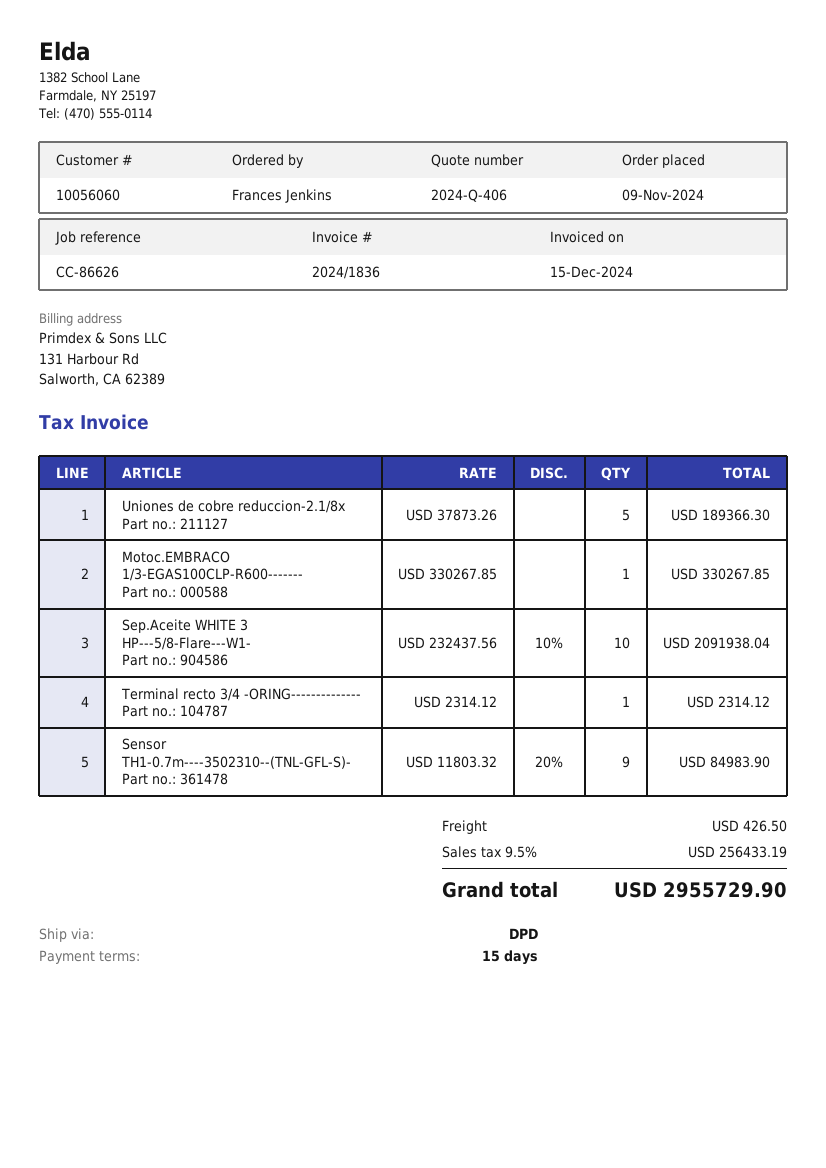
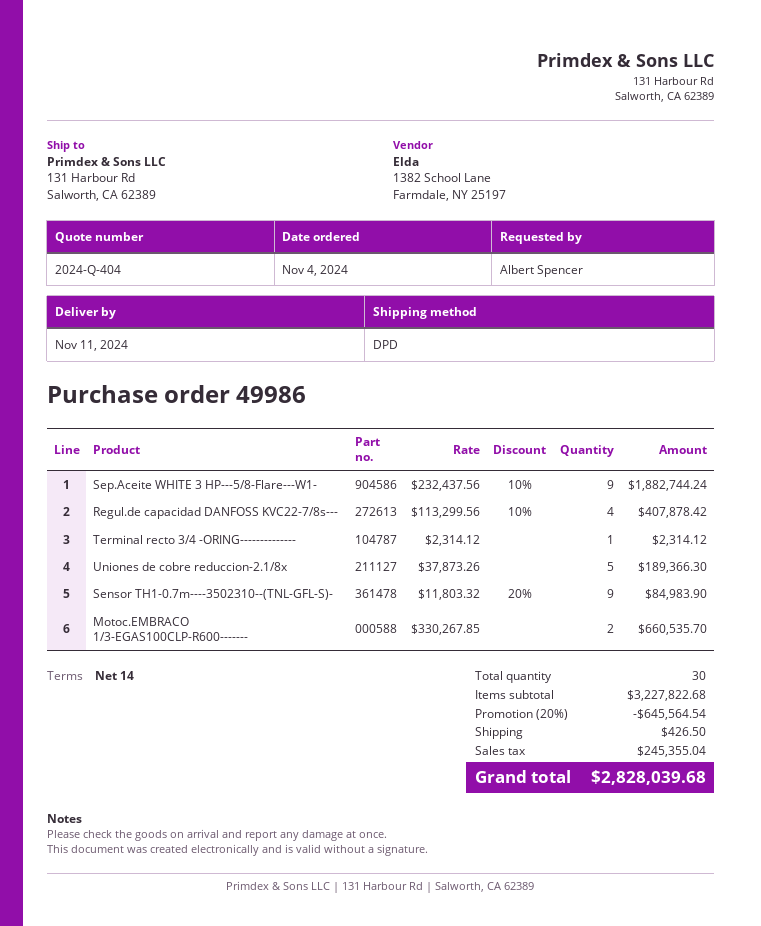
quote number: 2024-Q-406 -> 2024-Q-404
order date: 2024-11-09 -> 2024-11-04
payment terms: 15 days -> 14 days
ordered by: Frances Jenkins -> Albert Spencer
Motoc.EMBRACO 1/3-EGAS100CLP-R600-------: 1 x 330267.85 = 330267.85 -> 2 x 330267.85 = 660535.70
Sep.Aceite WHITE 3 HP---5/8-Flare---W1-: 10 x 232437.56 - 10% = 2091938.04 -> 9 x 232437.56 - 10% = 1882744.24
Regul.de capacidad DANFOSS KVC22-7/8s---: none -> 4 x 113299.56 - 10% = 407878.42
discount: none -> 20% = 645564.54
tax: 256433.19 -> 245355.04
total: 2955729.90 -> 2828039.68

